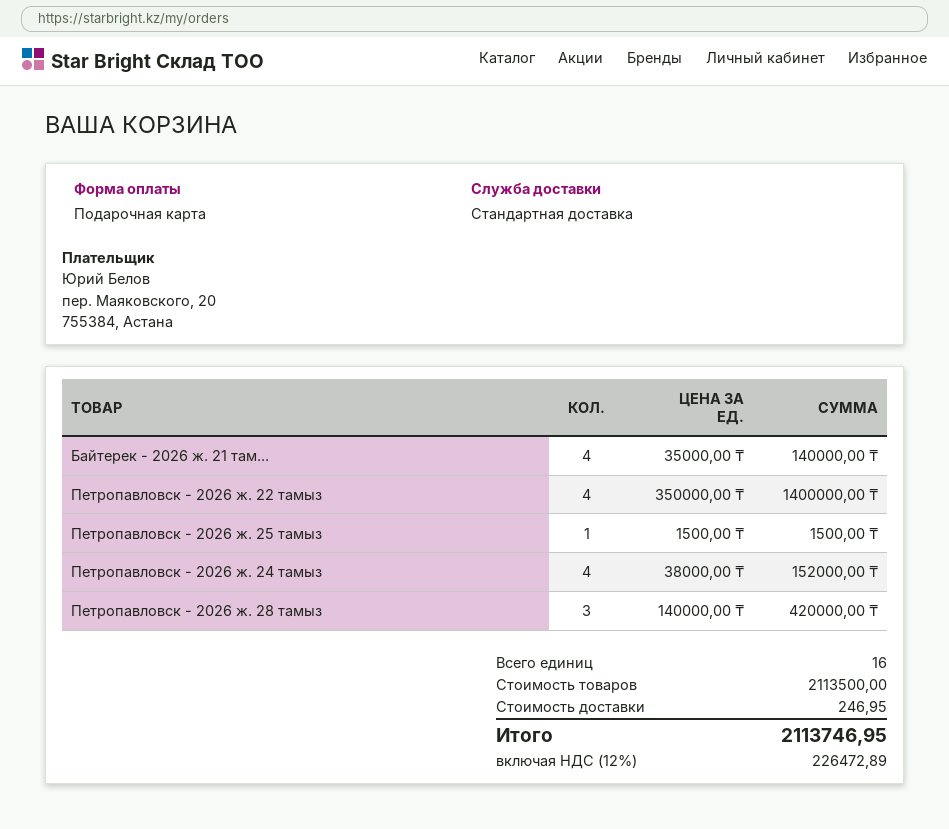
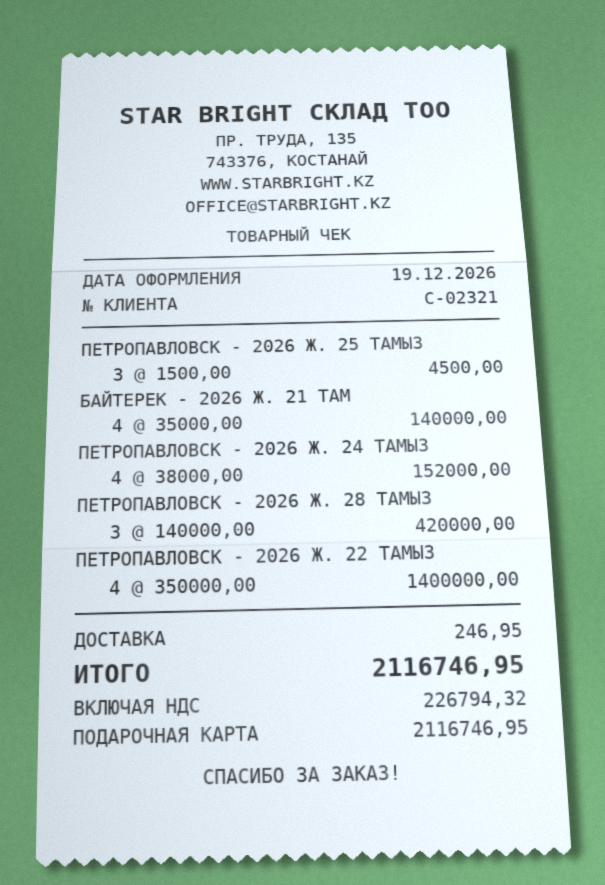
Петропавловск - 2026 ж. 25 тамыз: 1 x 1500.00 = 1500.00 -> 3 x 1500.00 = 4500.00
tax: 226472.89 -> 226794.32
total: 2113746.95 -> 2116746.95

